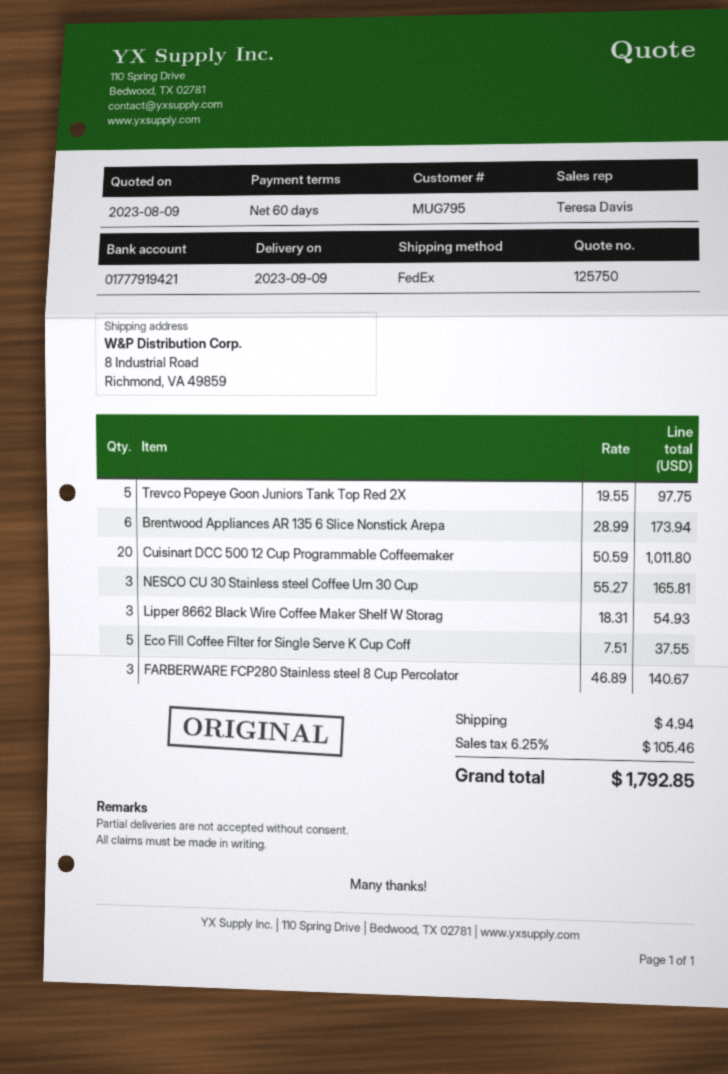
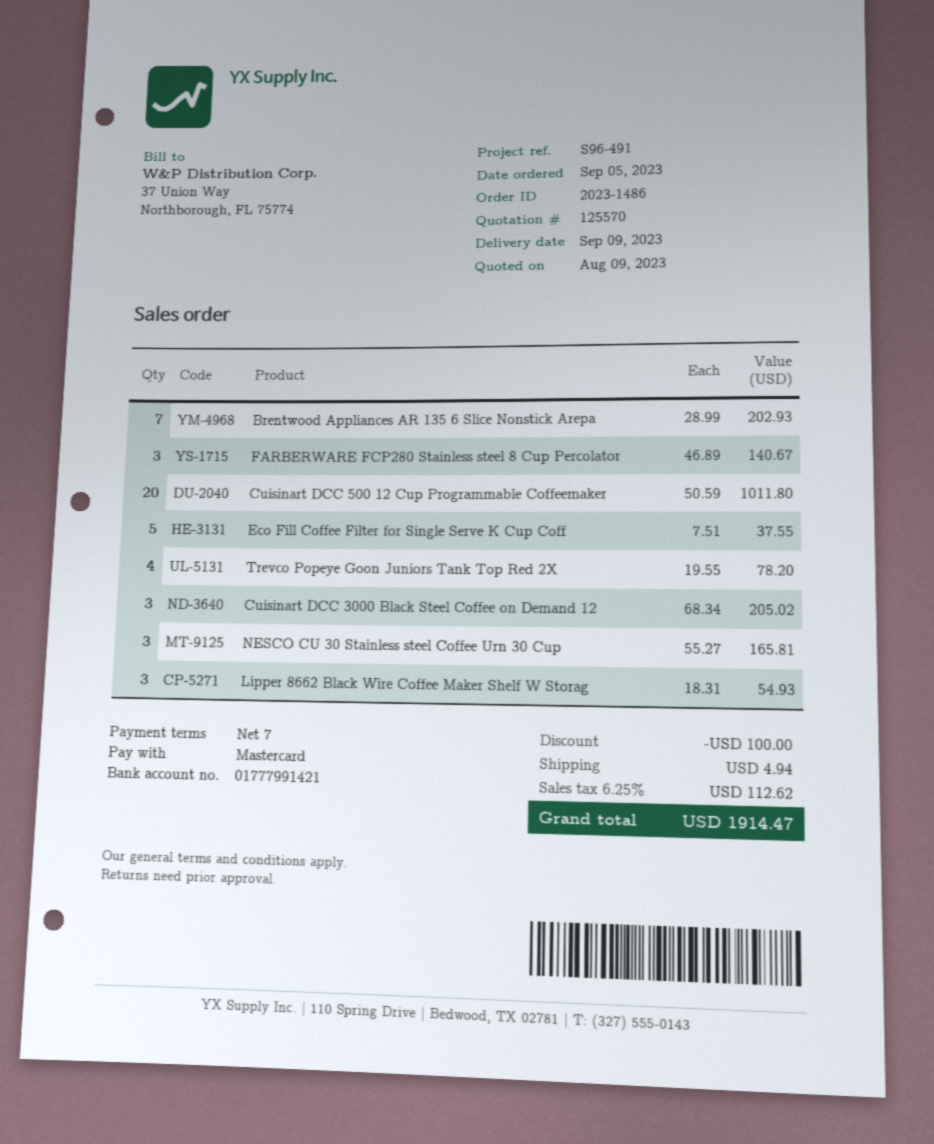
quote number: 125750 -> 125570
payment terms: 60 days -> 7 days
bank account: 01777919421 -> 01777991421
Trevco Popeye Goon Juniors Tank Top Red 2X: 5 x 19.55 = 97.75 -> 4 x 19.55 = 78.20
Brentwood Appliances AR 135 6 Slice Nonstick Arepa: 6 x 28.99 = 173.94 -> 7 x 28.99 = 202.93
Cuisinart DCC 3000 Black Steel Coffee on Demand 12: none -> 3 x 68.34 = 205.02
discount: none -> 100.00
tax: 6.25% = 105.46 -> 6.25% = 112.62
total: 1792.85 -> 1914.47

